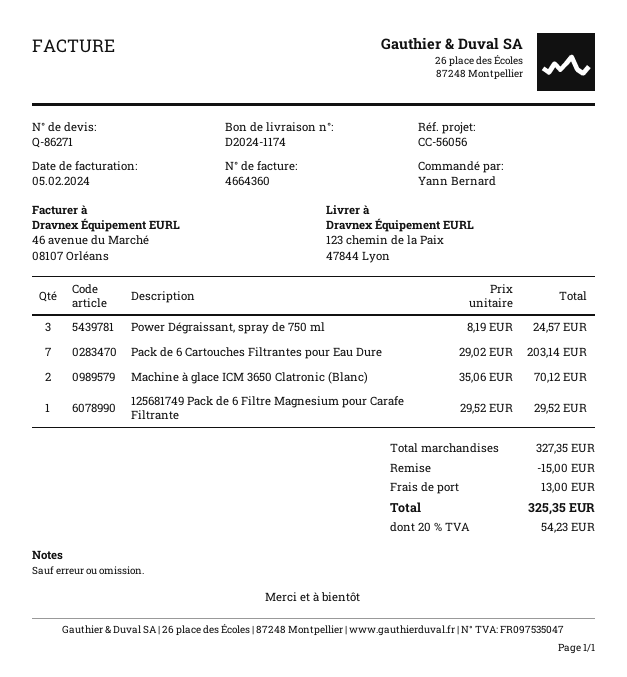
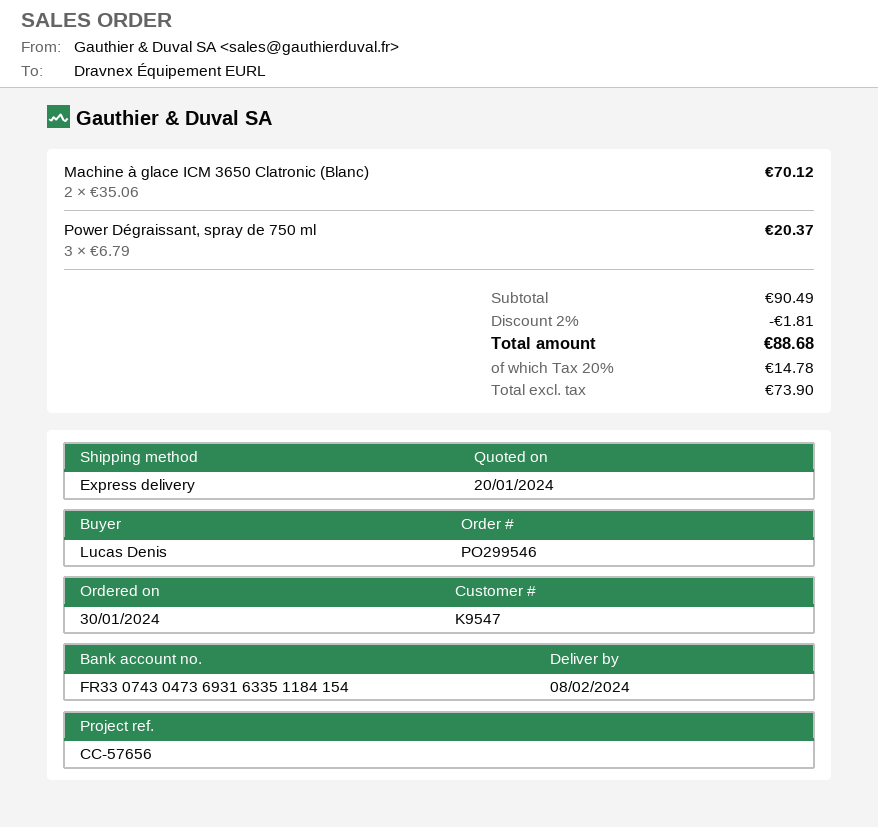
reference: CC-56056 -> CC-57656
ordered by: Yann Bernard -> Lucas Denis
Power Dégraissant, spray de 750 ml: 3 x 8.19 = 24.57 -> 3 x 6.79 = 20.37
Pack de 6 Cartouches Filtrantes pour Eau Dure: 7 x 29.02 = 203.14 -> none
125681749 Pack de 6 Filtre Magnesium pour Carafe Filtrante: 1 x 29.52 = 29.52 -> none
subtotal: 327.35 -> 90.49
discount: 15.00 -> 1.81
shipping: 13.00 -> none
tax: 20% = 54.23 -> 20% = 14.78
total: 325.35 -> 88.68

